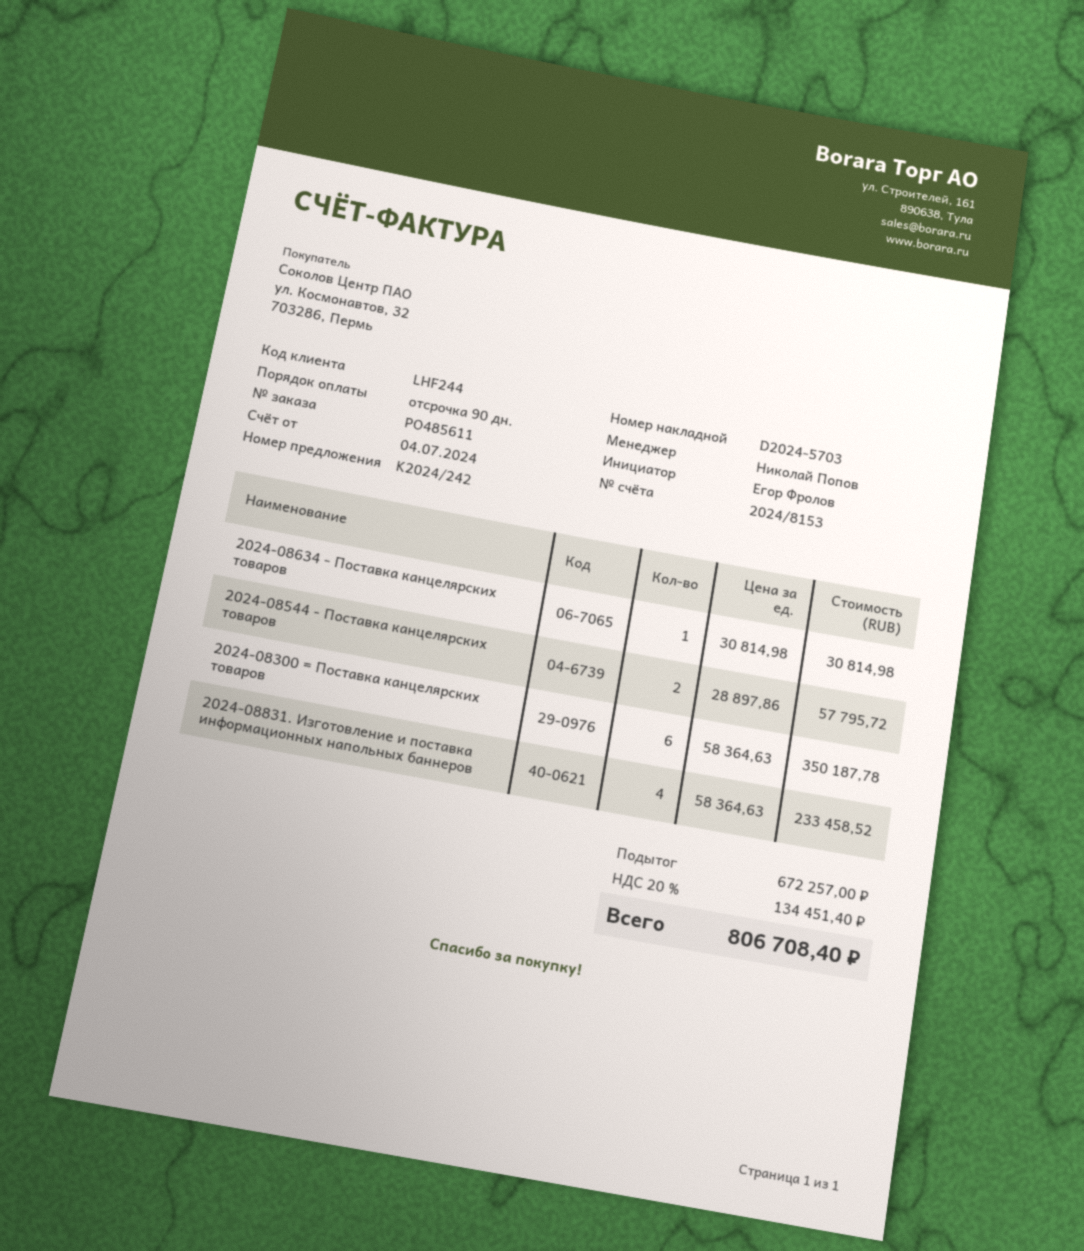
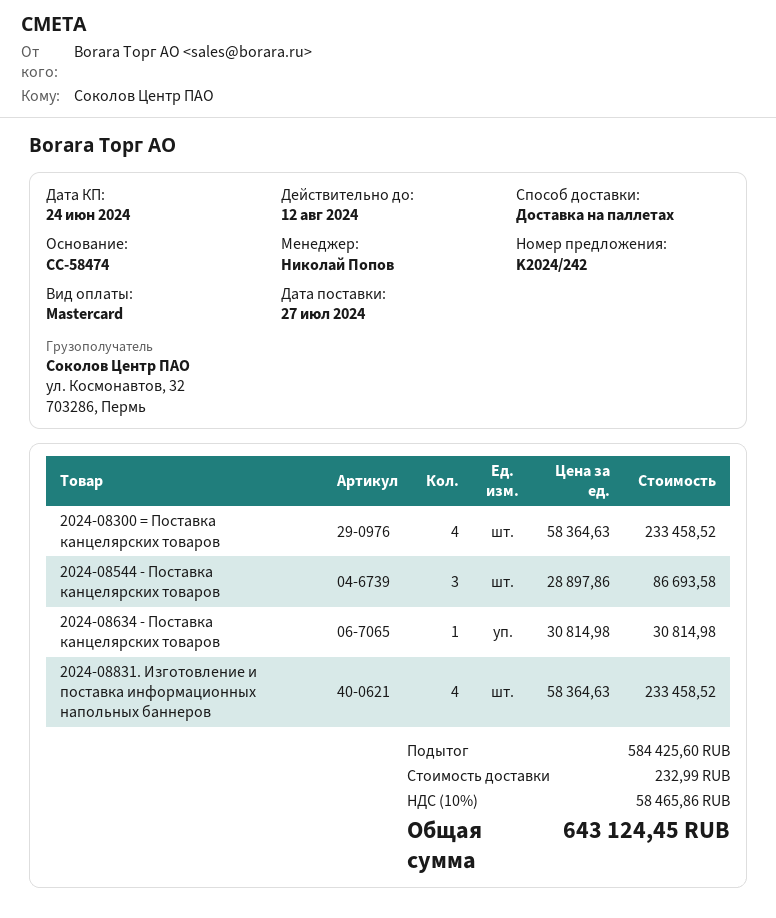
2024-08544 - Поставка канцелярских товаров: 2 x 28897.86 = 57795.72 -> 3 x 28897.86 = 86693.58
2024-08300 = Поставка канцелярских товаров: 6 x 58364.63 = 350187.78 -> 4 x 58364.63 = 233458.52
subtotal: 672257.00 -> 584425.60
shipping: none -> 232.99
tax: 20% = 134451.40 -> 10% = 58465.86
total: 806708.40 -> 643124.45

